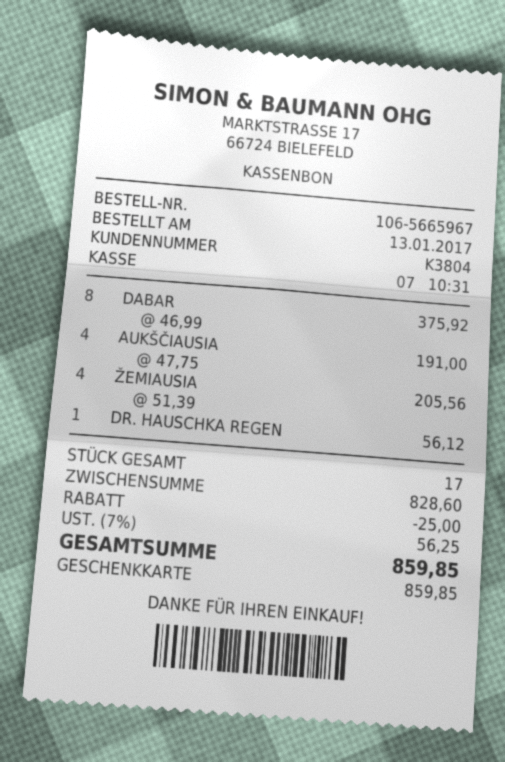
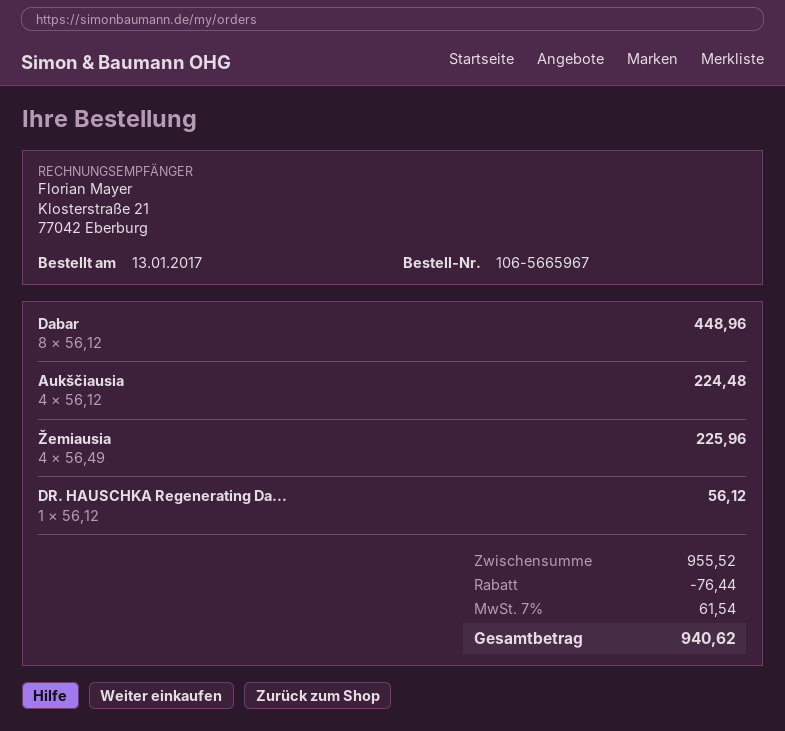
DABAR: 8 x 46.99 = 375.92 -> 8 x 56.12 = 448.96
AUKŠČIAUSIA: 4 x 47.75 = 191.00 -> 4 x 56.12 = 224.48
ŽEMIAUSIA: 4 x 51.39 = 205.56 -> 4 x 56.49 = 225.96
subtotal: 828.60 -> 955.52
discount: 25.00 -> 76.44
tax: 7% = 56.25 -> 7% = 61.54
total: 859.85 -> 940.62

